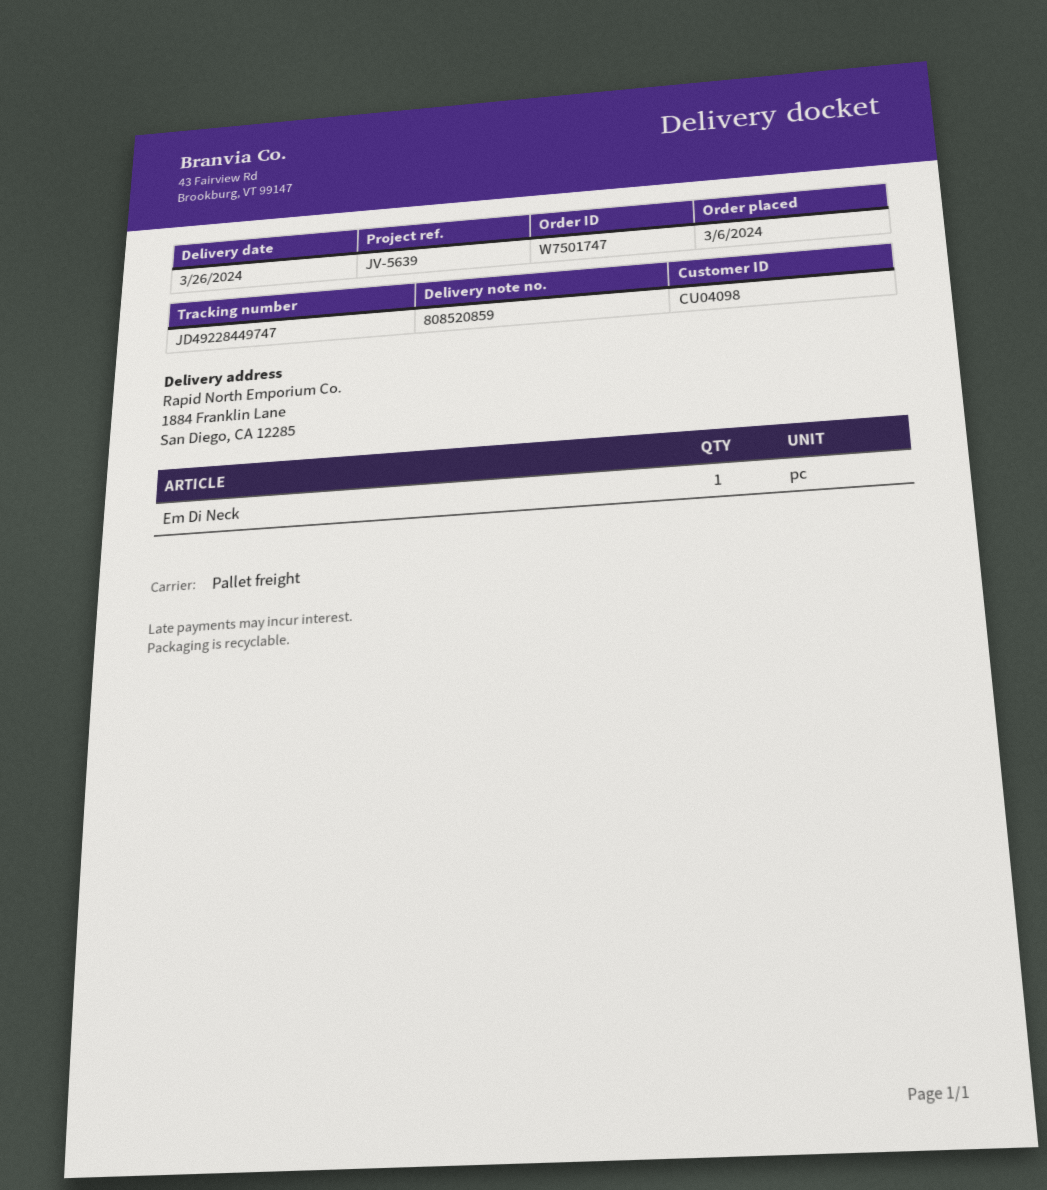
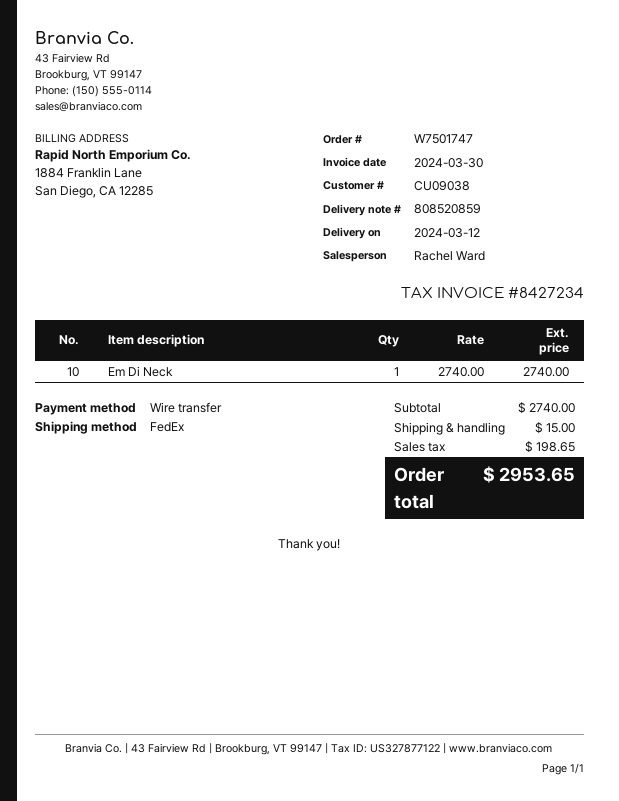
delivery date: 2024-03-26 -> 2024-03-12
customer number: CU04098 -> CU09038
shipping method: pallet freight -> FedEx

